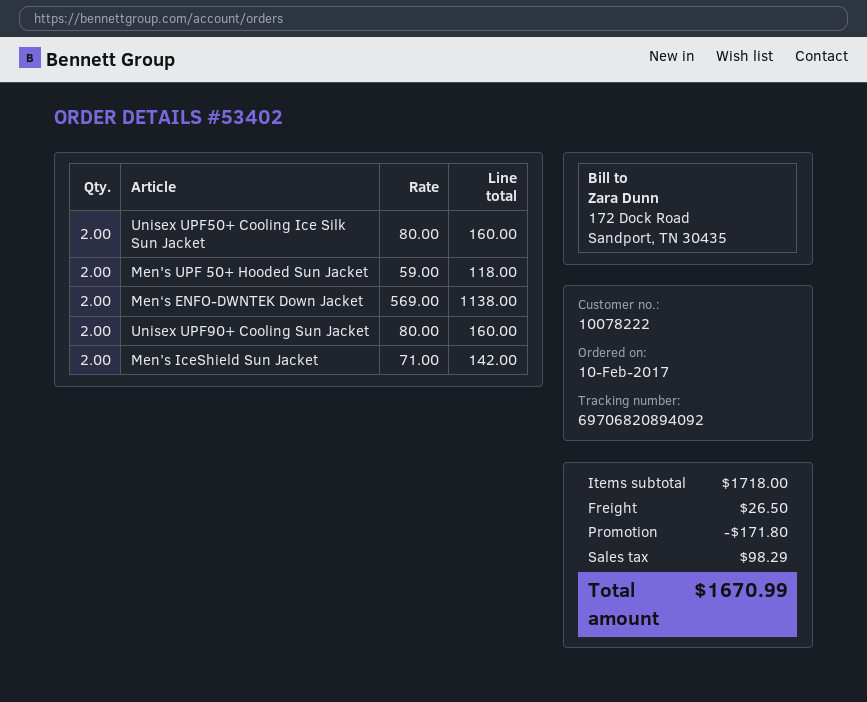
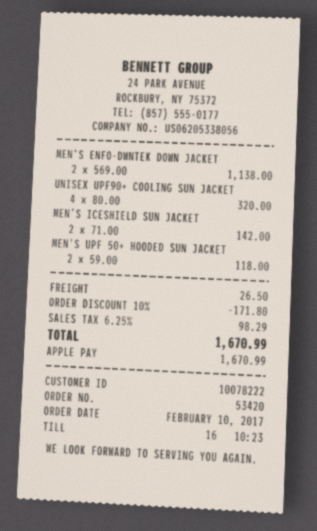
order number: 53402 -> 53420
Unisex UPF50+ Cooling Ice Silk Sun Jacket: 2 x 80.00 = 160.00 -> none
Unisex UPF90+ Cooling Sun Jacket: 2 x 80.00 = 160.00 -> 4 x 80.00 = 320.00

